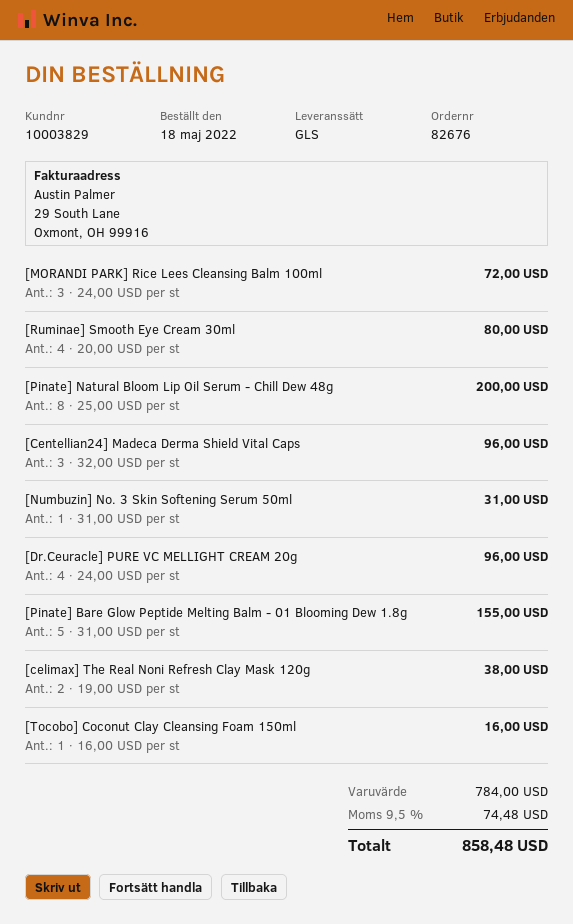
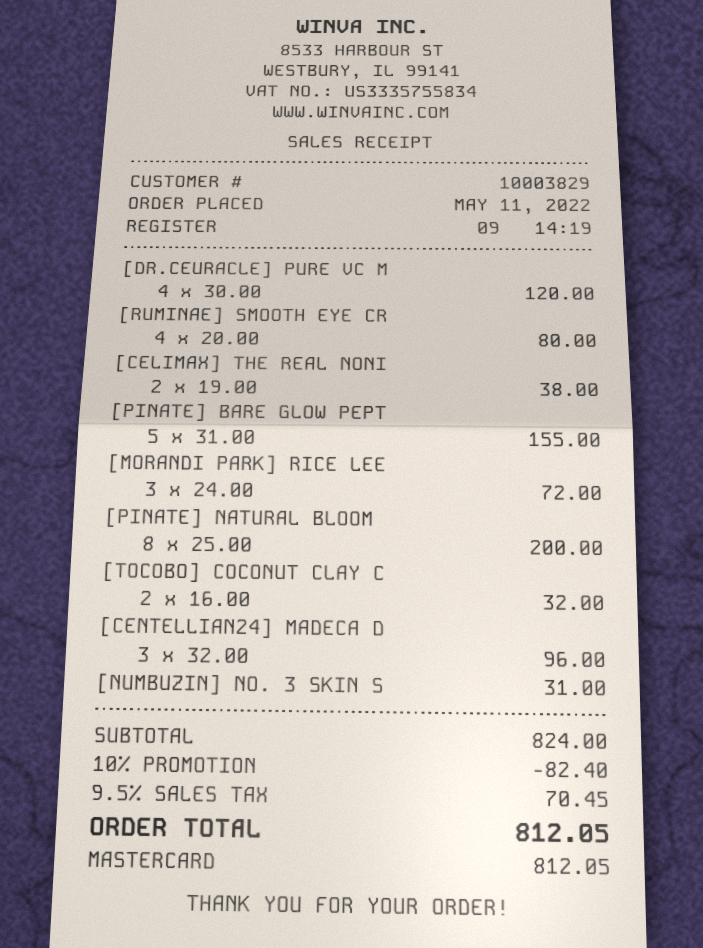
order date: 2022-05-18 -> 2022-05-11
[Dr.Ceuracle] PURE VC MELLIGHT CREAM 20g: 4 x 24.00 = 96.00 -> 4 x 30.00 = 120.00
[Tocobo] Coconut Clay Cleansing Foam 150ml: 1 x 16.00 = 16.00 -> 2 x 16.00 = 32.00
subtotal: 784.00 -> 824.00
discount: none -> 10% = 82.40
tax: 9.5% = 74.48 -> 9.5% = 70.45
total: 858.48 -> 812.05

